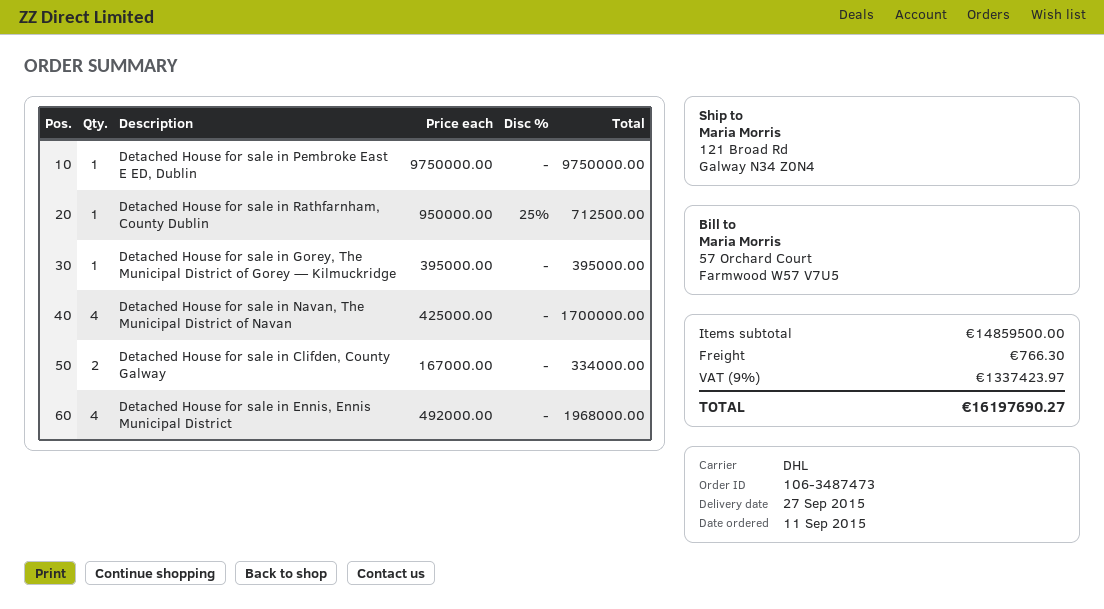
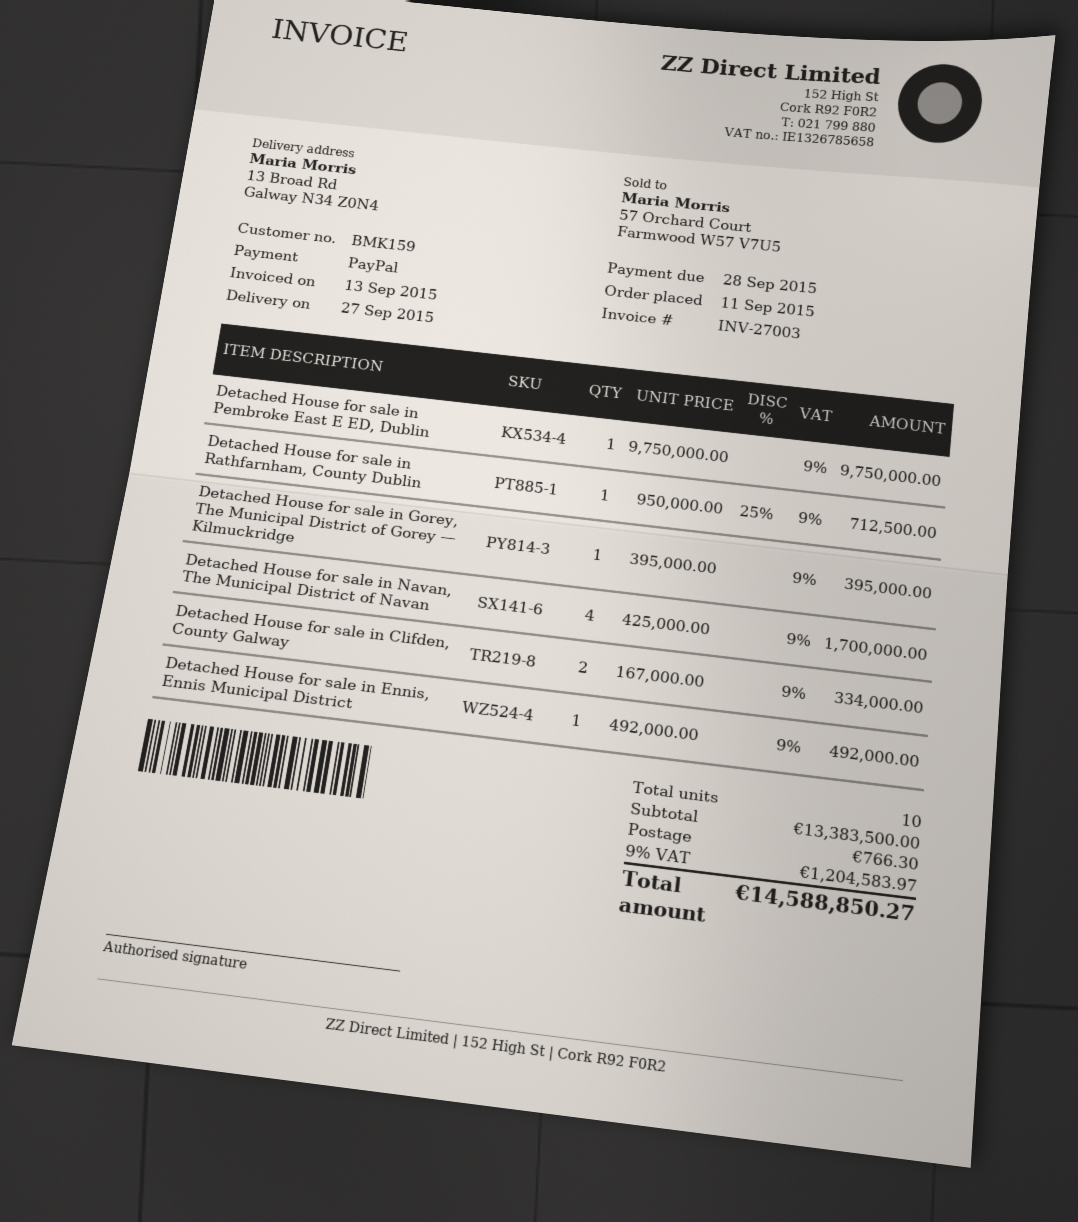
ship to: 121 Broad Rd, Galway N34 Z0N4 -> 13 Broad Rd, Galway N34 Z0N4
Detached House for sale in Ennis, Ennis Municipal District: 4 x 492000.00 = 1968000.00 -> 1 x 492000.00 = 492000.00
subtotal: 14859500.00 -> 13383500.00
tax: 9% = 1337423.97 -> 9% = 1204583.97
total: 16197690.27 -> 14588850.27

